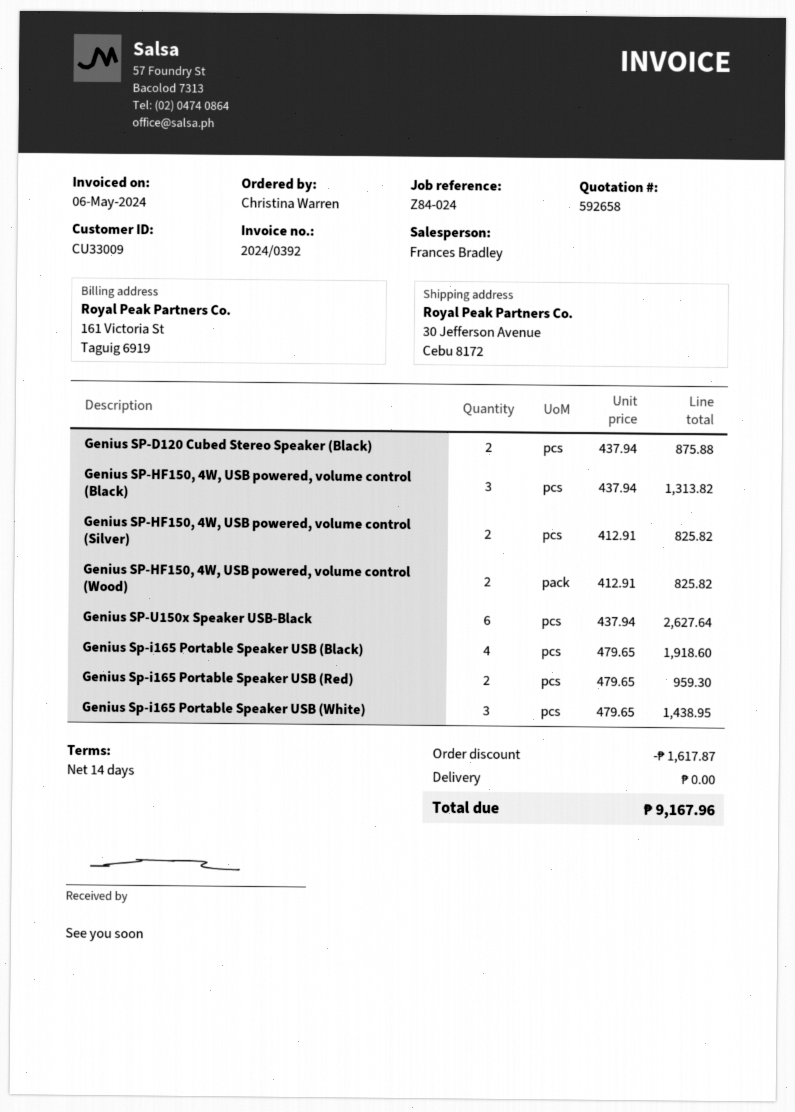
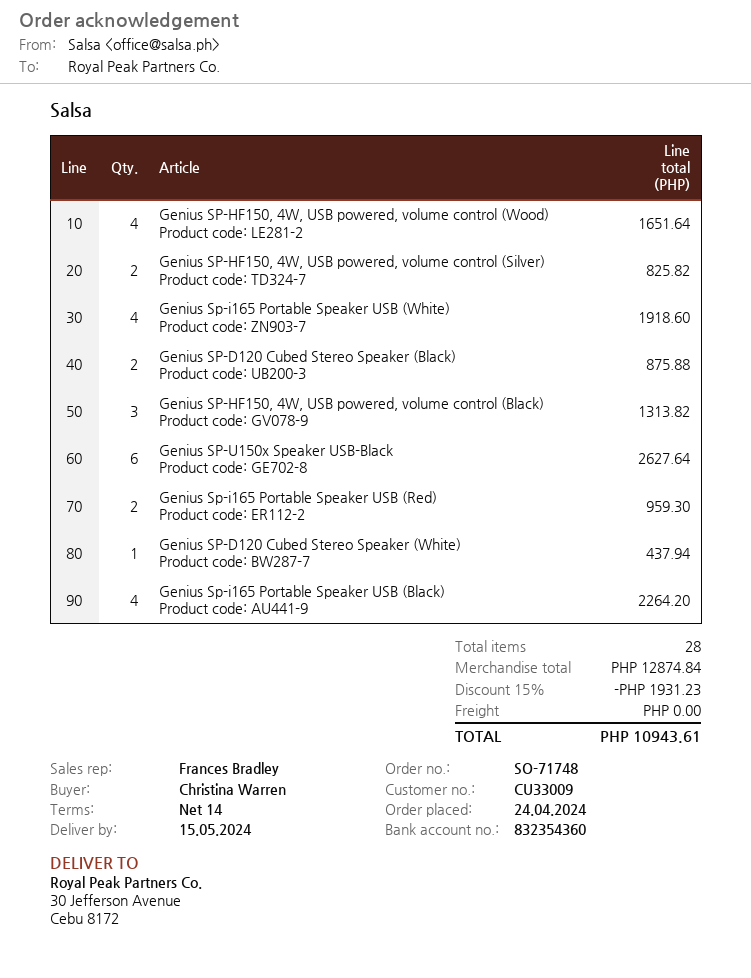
Genius SP-HF150, 4W, USB powered, volume control (Wood): 2 for 825.82 -> 4 for 1651.64
Genius Sp-i165 Portable Speaker USB (Black): 4 for 1918.60 -> 4 for 2264.20
Genius Sp-i165 Portable Speaker USB (White): 3 for 1438.95 -> 4 for 1918.60
Genius SP-D120 Cubed Stereo Speaker (White): none -> 1 for 437.94
discount: 1617.87 -> 1931.23
total: 9167.96 -> 10943.61

